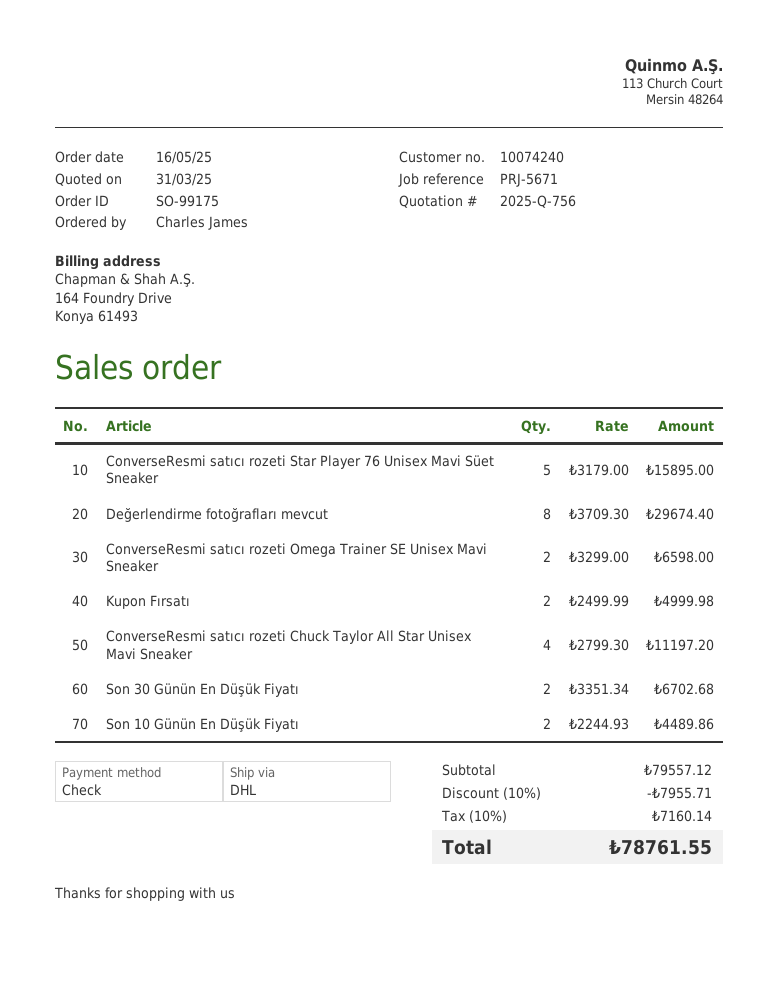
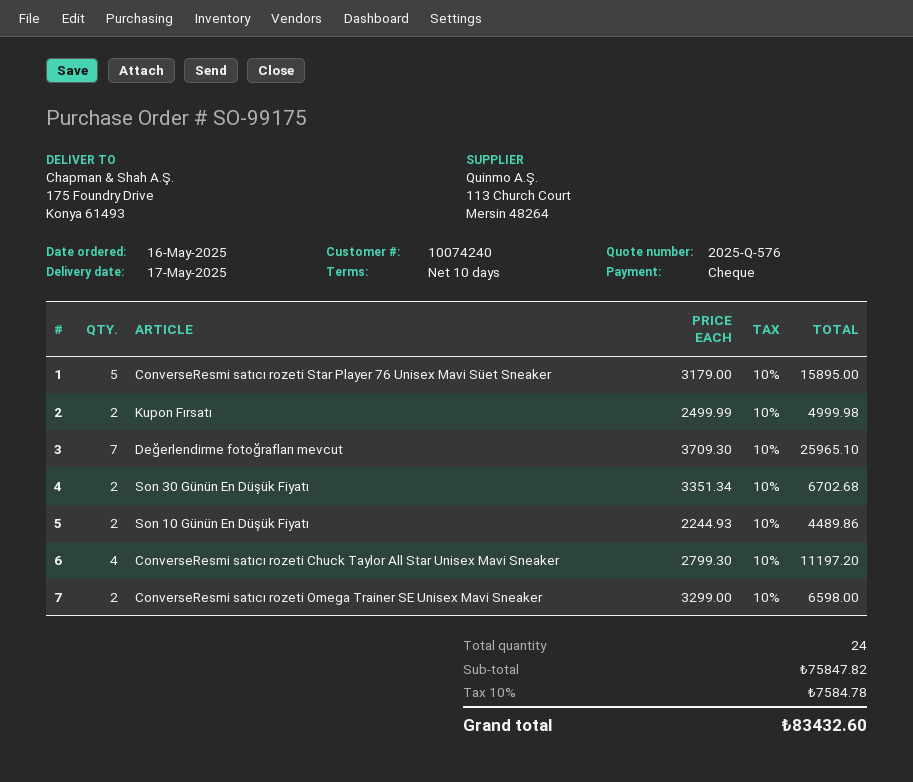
quote number: 2025-Q-756 -> 2025-Q-576
Değerlendirme fotoğrafları mevcut: 8 x 3709.30 = 29674.40 -> 7 x 3709.30 = 25965.10
subtotal: 79557.12 -> 75847.82
discount: 10% = 7955.71 -> none
tax: 10% = 7160.14 -> 10% = 7584.78
total: 78761.55 -> 83432.60

